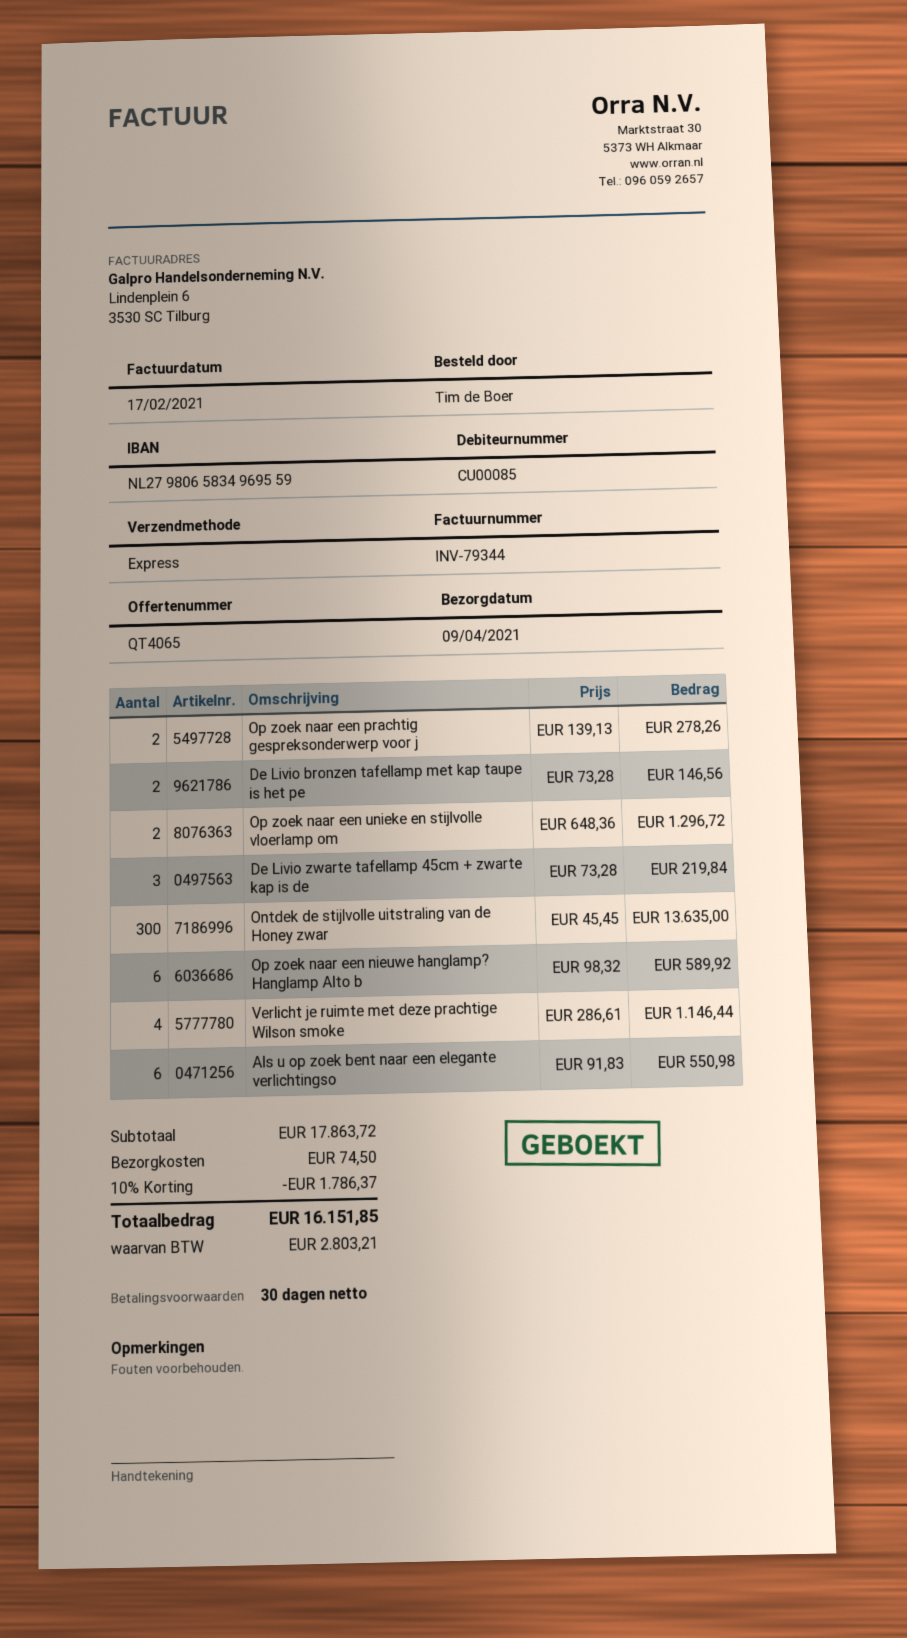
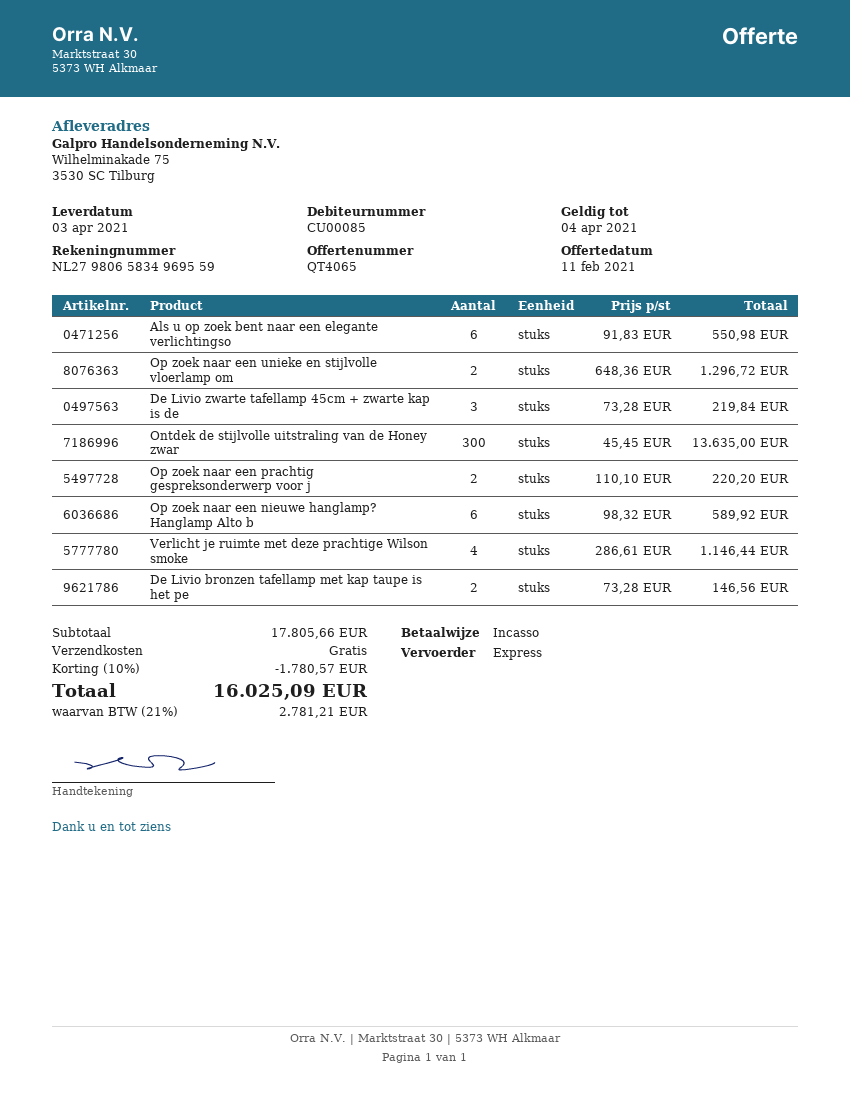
delivery date: 2021-04-09 -> 2021-04-03
Op zoek naar een prachtig gespreksonderwerp voor j: 2 x 139.13 = 278.26 -> 2 x 110.10 = 220.20
subtotal: 17863.72 -> 17805.66
discount: 10% = 1786.37 -> 10% = 1780.57
shipping: 74.50 -> 0.00
tax: 2803.21 -> 2781.21
total: 16151.85 -> 16025.09

